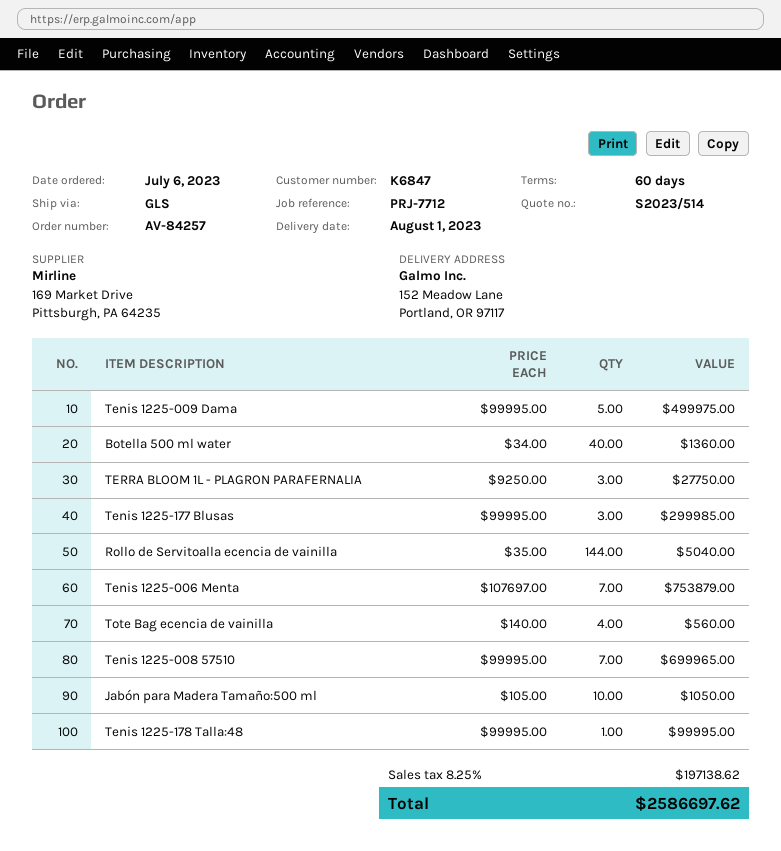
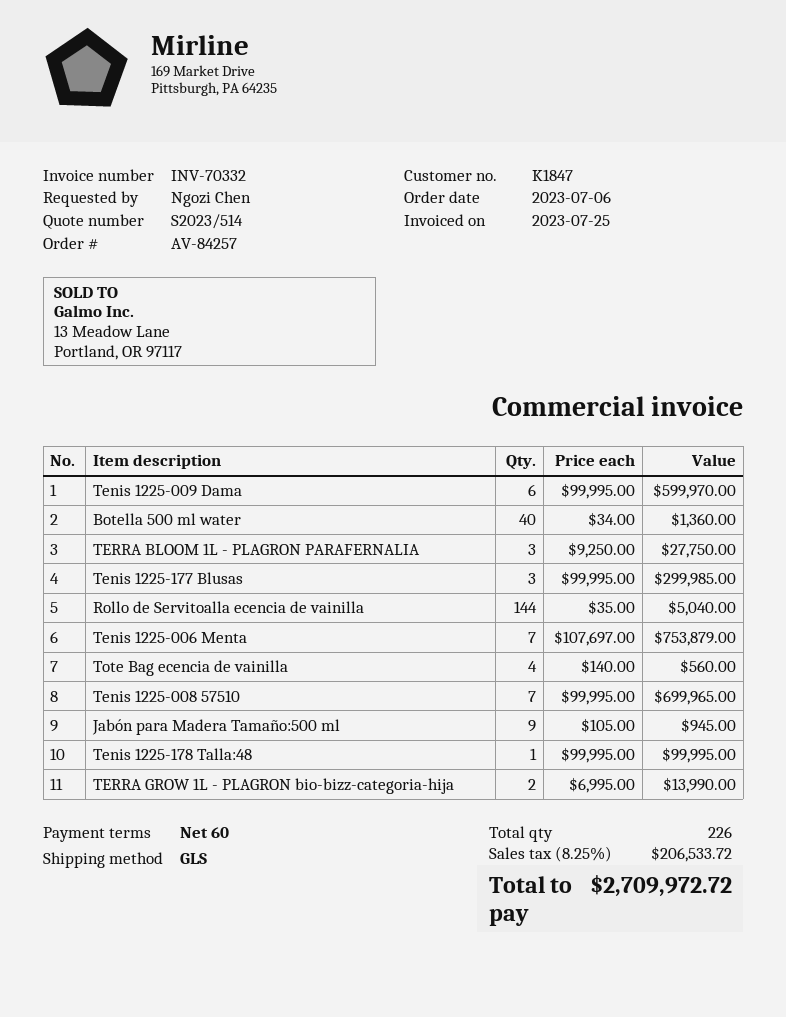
customer number: K6847 -> K1847
Tenis 1225-009 Dama: 5 x 99995.00 = 499975.00 -> 6 x 99995.00 = 599970.00
Jabón para Madera Tamaño:500 ml: 10 x 105.00 = 1050.00 -> 9 x 105.00 = 945.00
TERRA GROW 1L - PLAGRON bio-bizz-categoria-hija: none -> 2 x 6995.00 = 13990.00
tax: 8.25% = 197138.62 -> 8.25% = 206533.72
total: 2586697.62 -> 2709972.72

